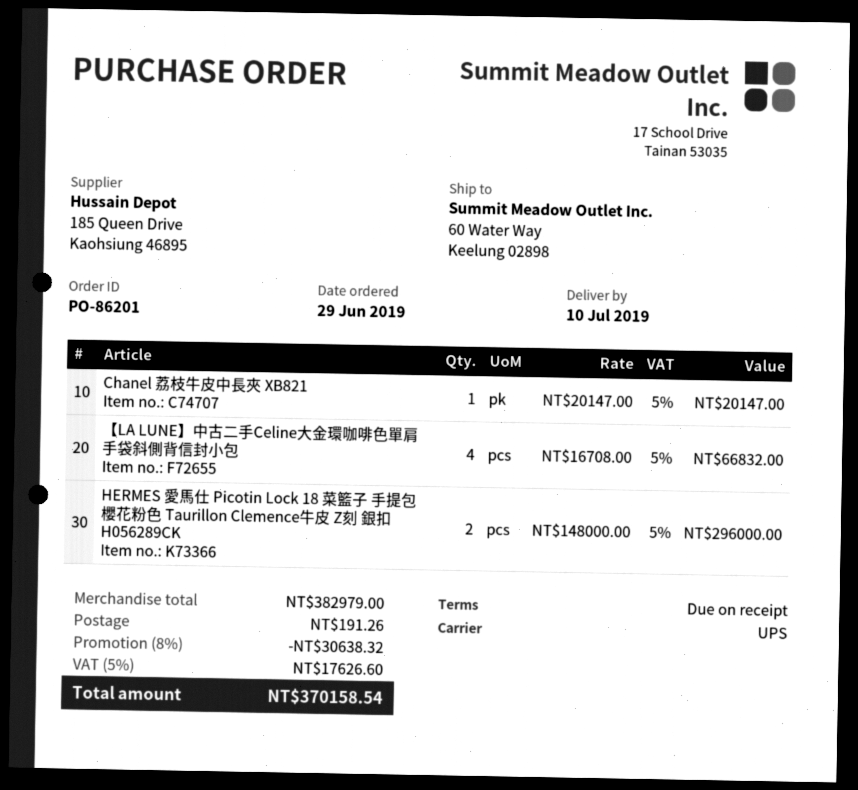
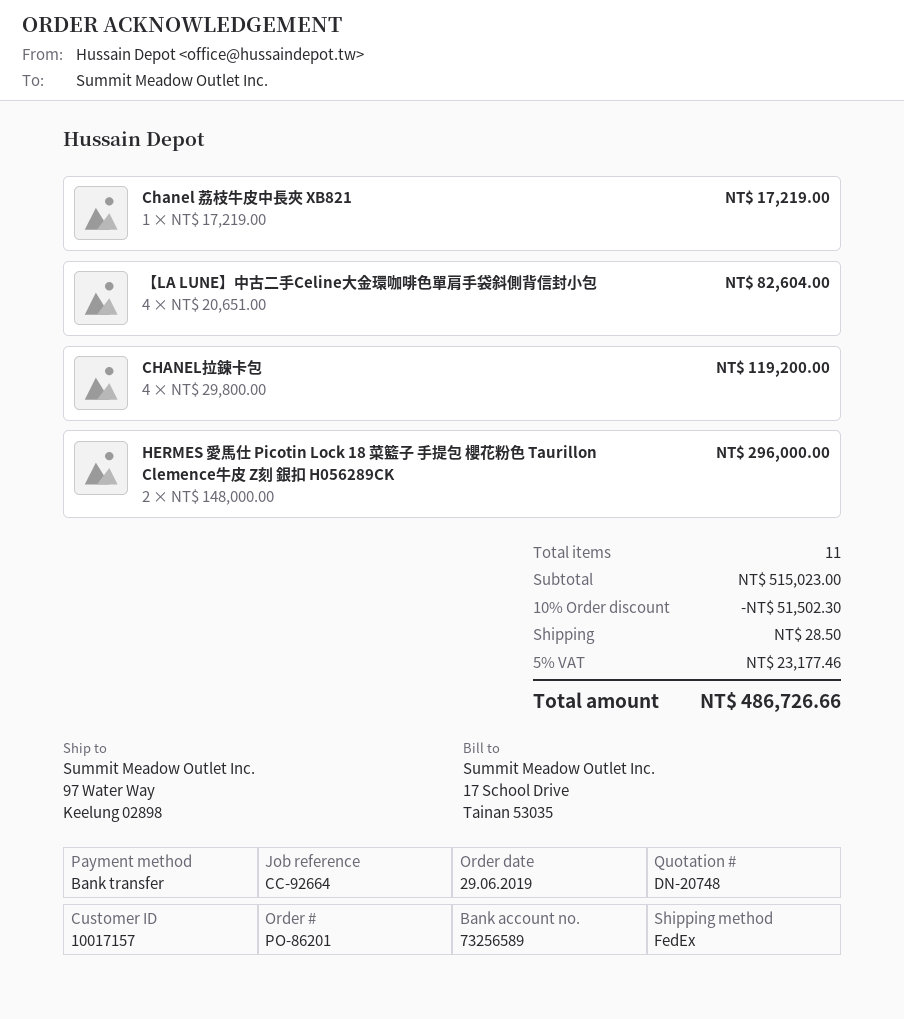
shipping method: UPS -> FedEx
ship to: 60 Water Way, Keelung 02898 -> 97 Water Way, Keelung 02898
Chanel 荔枝牛皮中長夾 XB821: 1 x 20147.00 = 20147.00 -> 1 x 17219.00 = 17219.00
【LA LUNE】中古二手Celine大金環咖啡色單肩手袋斜側背信封小包: 4 x 16708.00 = 66832.00 -> 4 x 20651.00 = 82604.00
CHANEL拉鍊卡包: none -> 4 x 29800.00 = 119200.00
subtotal: 382979.00 -> 515023.00
discount: 8% = 30638.32 -> 10% = 51502.30
shipping: 191.26 -> 28.50
tax: 5% = 17626.60 -> 5% = 23177.46
total: 370158.54 -> 486726.66

